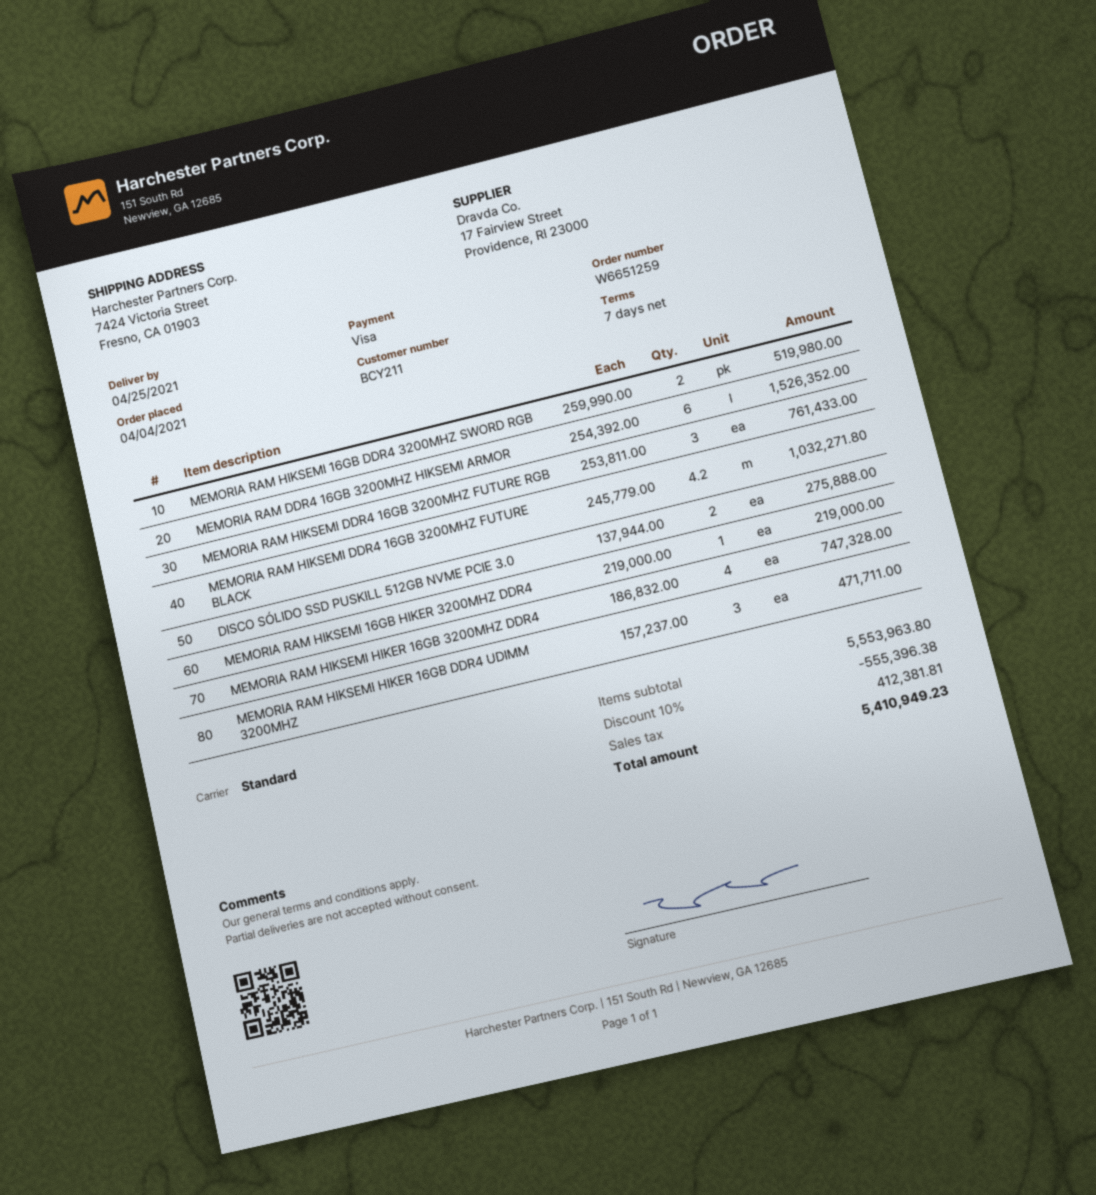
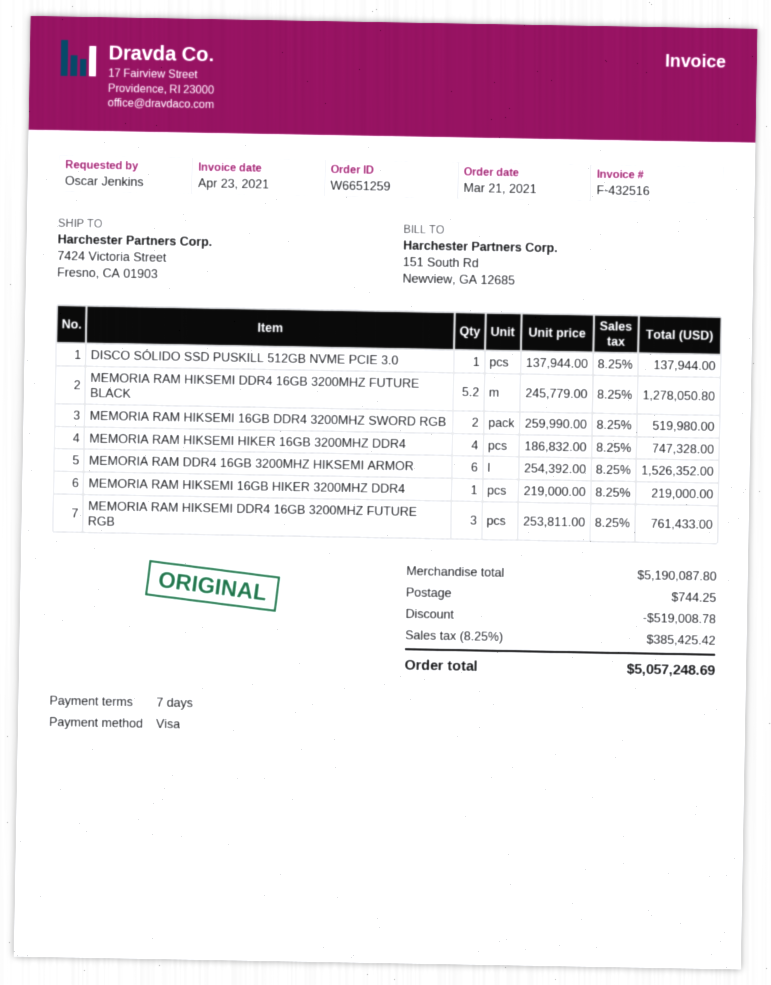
order date: 2021-04-04 -> 2021-03-21
MEMORIA RAM HIKSEMI DDR4 16GB 3200MHZ FUTURE BLACK: 4.2 x 245779.00 = 1032271.80 -> 5.2 x 245779.00 = 1278050.80
DISCO SÓLIDO SSD PUSKILL 512GB NVME PCIE 3.0: 2 x 137944.00 = 275888.00 -> 1 x 137944.00 = 137944.00
MEMORIA RAM HIKSEMI HIKER 16GB DDR4 UDIMM 3200MHZ: 3 x 157237.00 = 471711.00 -> none
subtotal: 5553963.80 -> 5190087.80
discount: 555396.38 -> 519008.78
shipping: none -> 744.25
tax: 412381.81 -> 385425.42
total: 5410949.23 -> 5057248.69

